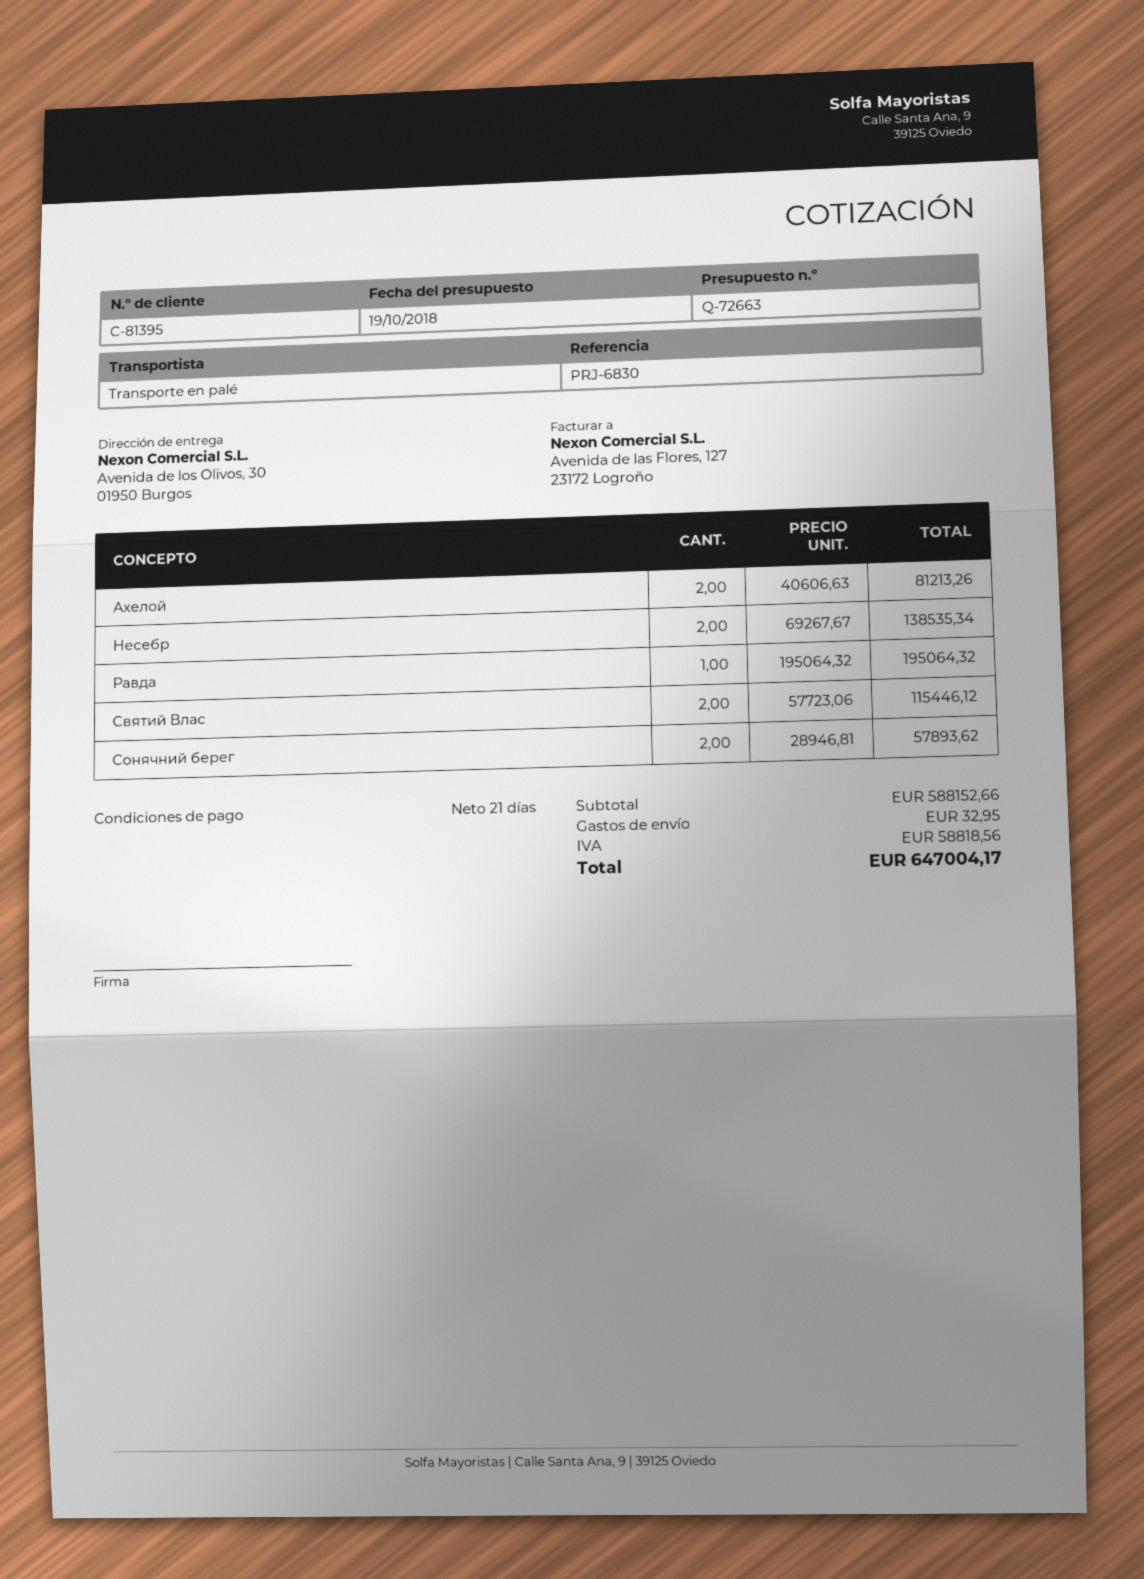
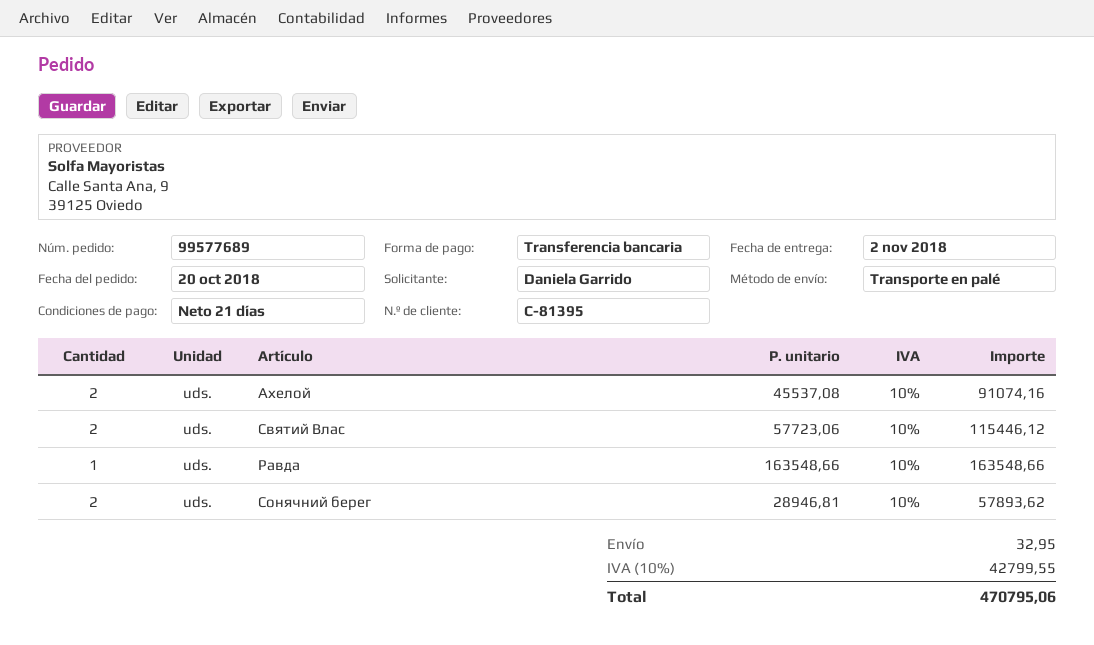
Ахелой: 2 x 40606.63 = 81213.26 -> 2 x 45537.08 = 91074.16
Несебр: 2 x 69267.67 = 138535.34 -> none
Равда: 1 x 195064.32 = 195064.32 -> 1 x 163548.66 = 163548.66
tax: 58818.56 -> 42799.55
total: 647004.17 -> 470795.06

